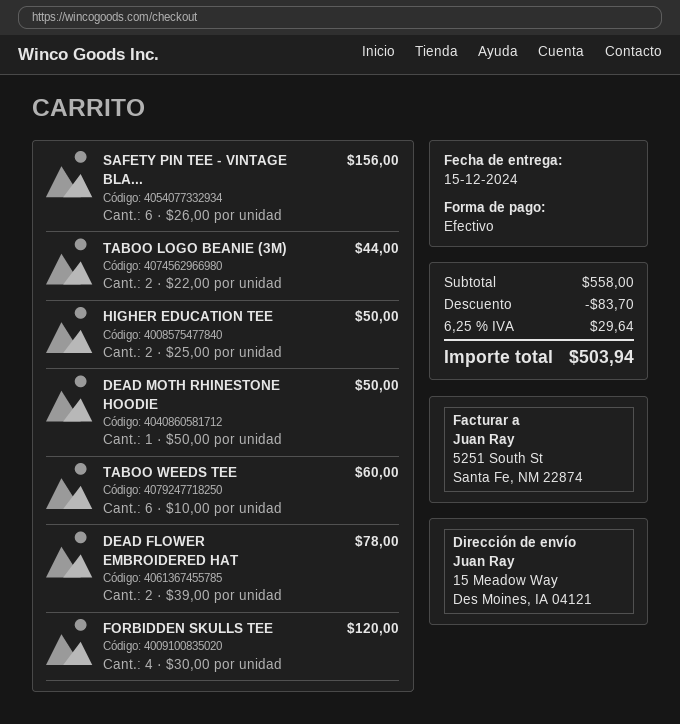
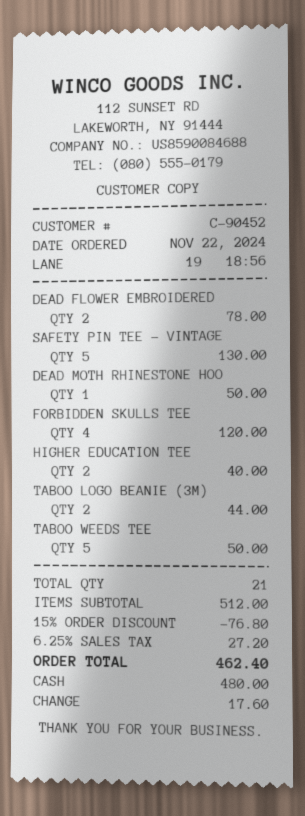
SAFETY PIN TEE - VINTAGE BLA...: 6 for 156.00 -> 5 for 130.00
HIGHER EDUCATION TEE: 2 for 50.00 -> 2 for 40.00
TABOO WEEDS TEE: 6 for 60.00 -> 5 for 50.00
subtotal: 558.00 -> 512.00
discount: 83.70 -> 76.80
tax: 6.25% = 29.64 -> 6.25% = 27.20
total: 503.94 -> 462.40

